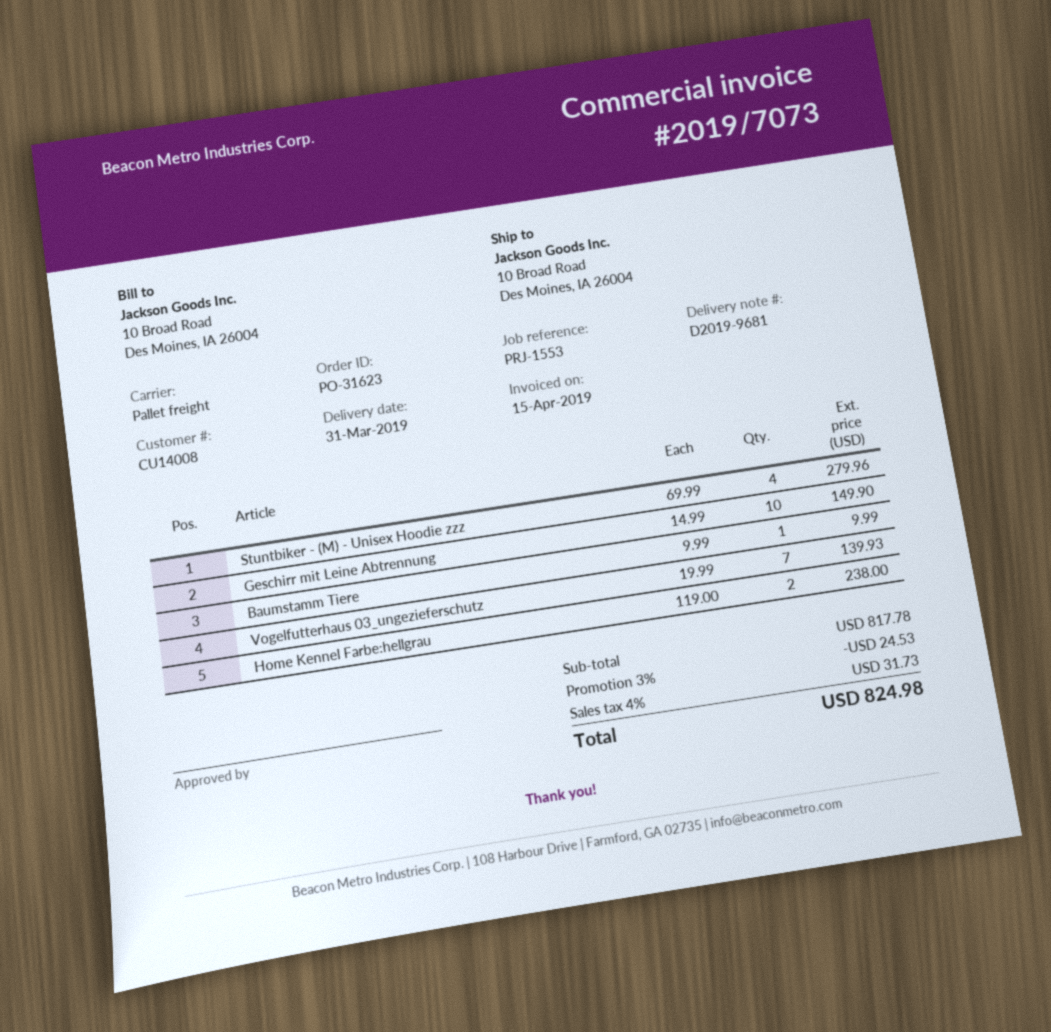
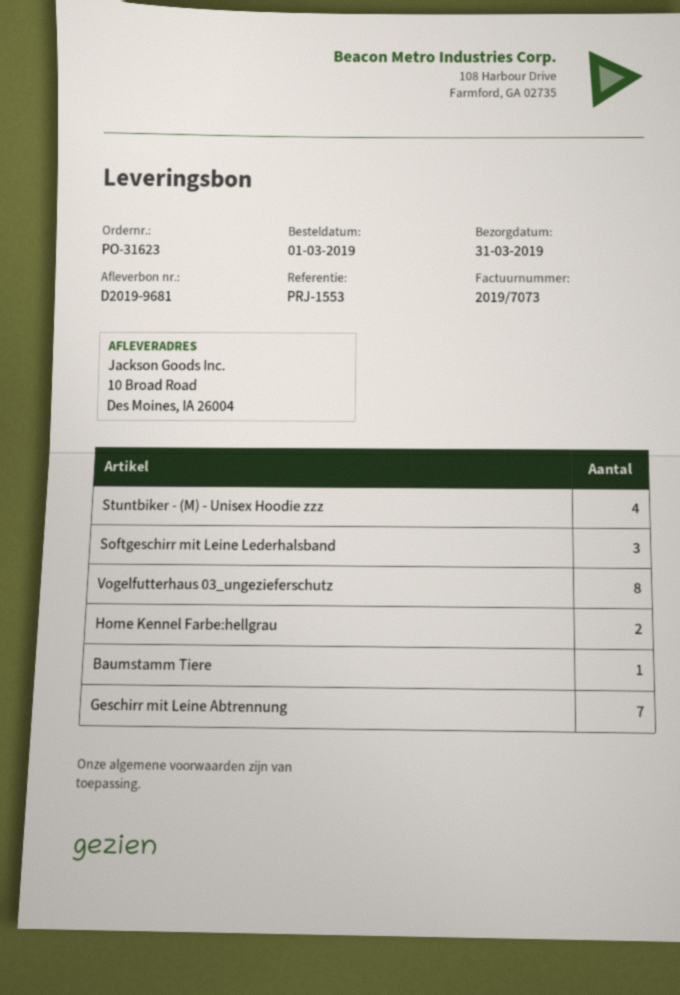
Geschirr mit Leine Abtrennung: 10 -> 7
Vogelfutterhaus 03_ungezieferschutz: 7 -> 8
Softgeschirr mit Leine Lederhalsband: none -> 3

